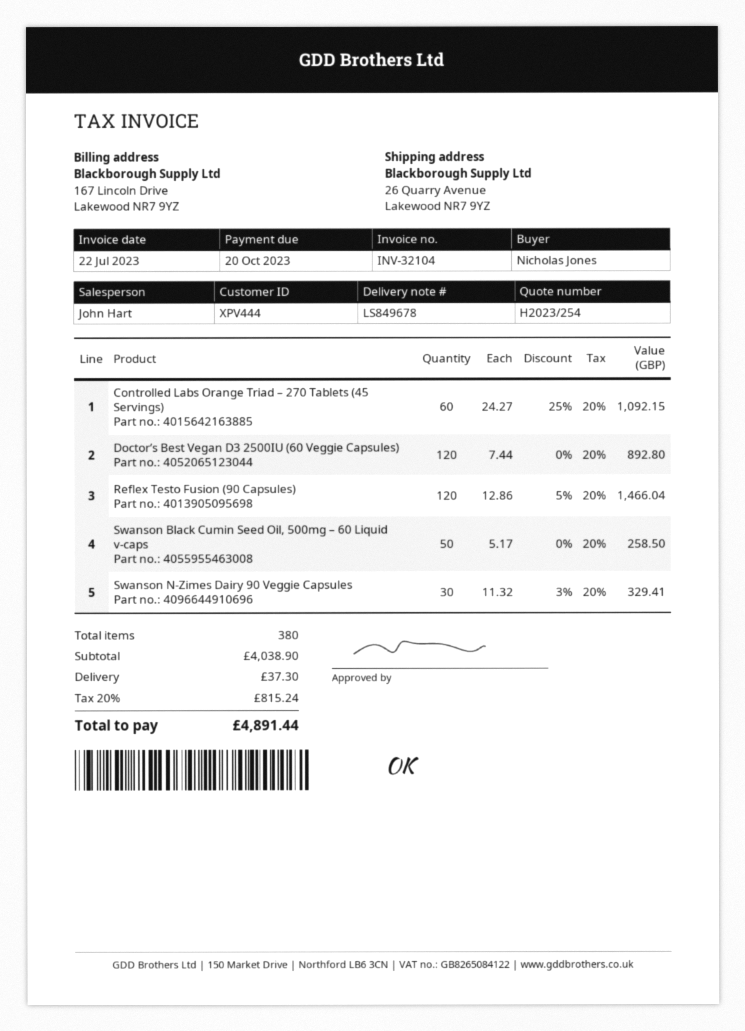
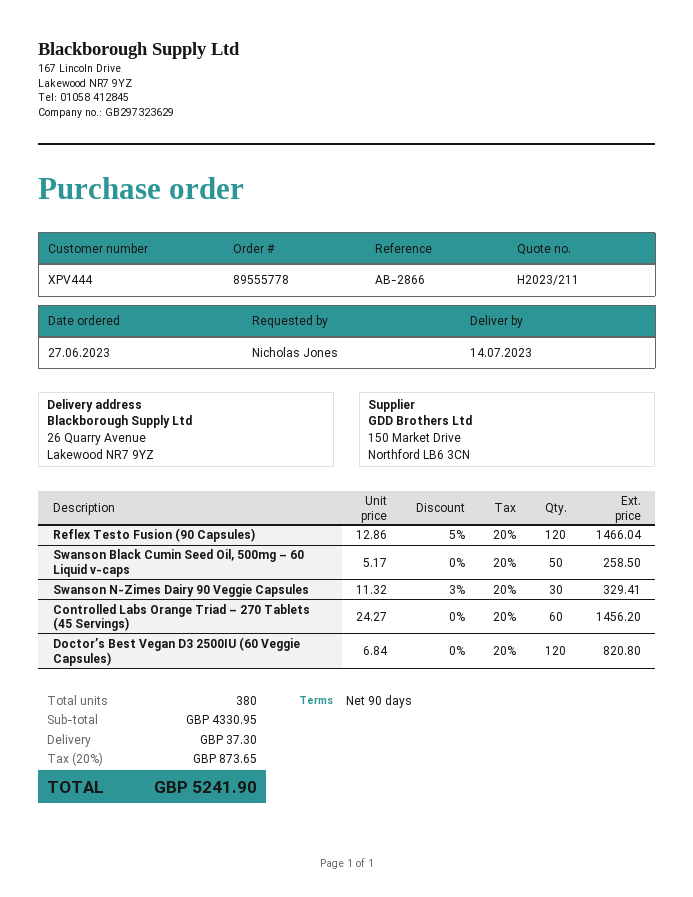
quote number: H2023/254 -> H2023/211
Controlled Labs Orange Triad – 270 Tablets (45 Servings): 60 x 24.27 - 25% = 1092.15 -> 60 x 24.27 = 1456.20
Doctor’s Best Vegan D3 2500IU (60 Veggie Capsules): 120 x 7.44 = 892.80 -> 120 x 6.84 = 820.80
subtotal: 4038.90 -> 4330.95
tax: 20% = 815.24 -> 20% = 873.65
total: 4891.44 -> 5241.90

